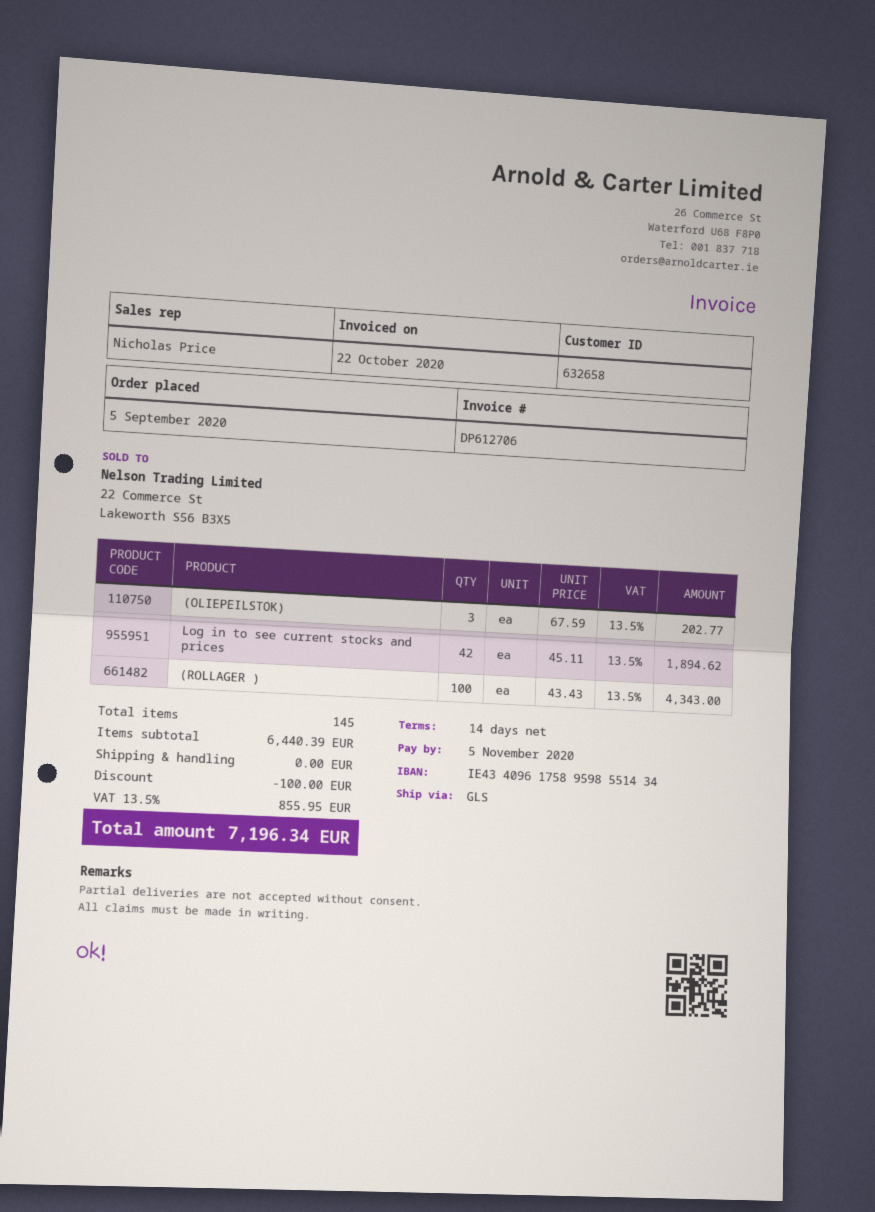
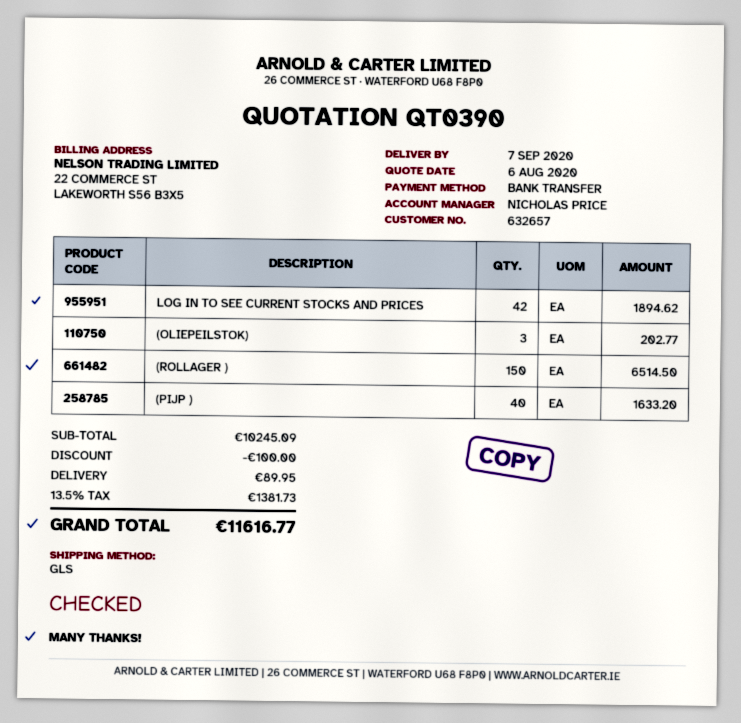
customer number: 632658 -> 632657
(ROLLAGER ): 100 for 4343.00 -> 150 for 6514.50
(PIJP ): none -> 40 for 1633.20
subtotal: 6440.39 -> 10245.09
shipping: 0.00 -> 89.95
tax: 13.5% = 855.95 -> 13.5% = 1381.73
total: 7196.34 -> 11616.77

